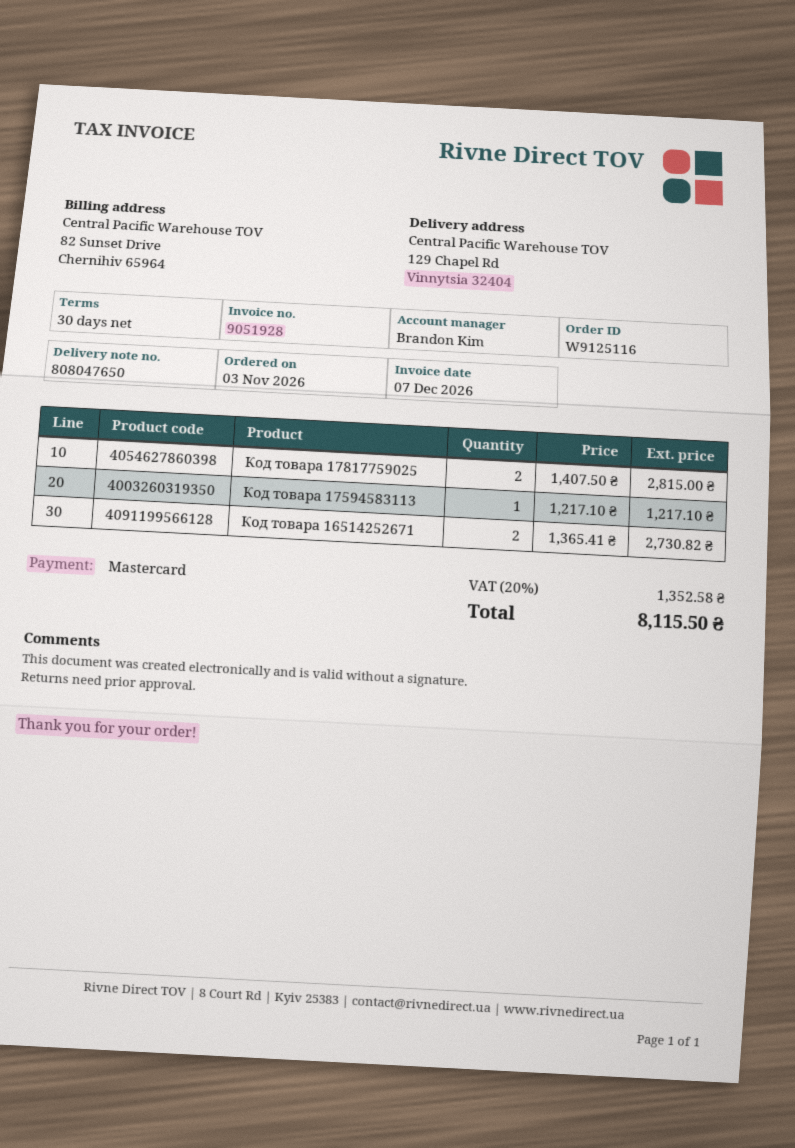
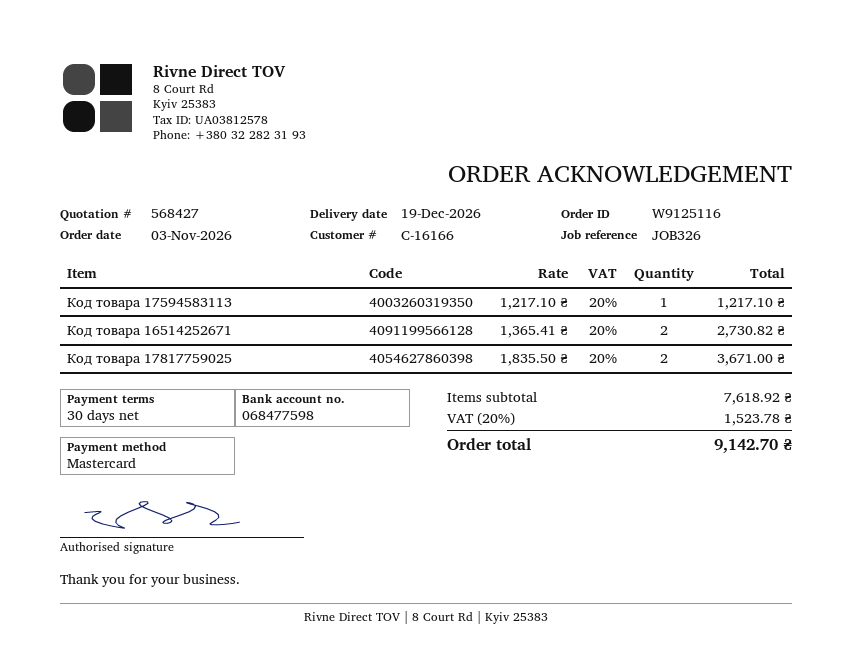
Код товара 17817759025: 2 x 1407.50 = 2815.00 -> 2 x 1835.50 = 3671.00
tax: 20% = 1352.58 -> 20% = 1523.78
total: 8115.50 -> 9142.70

